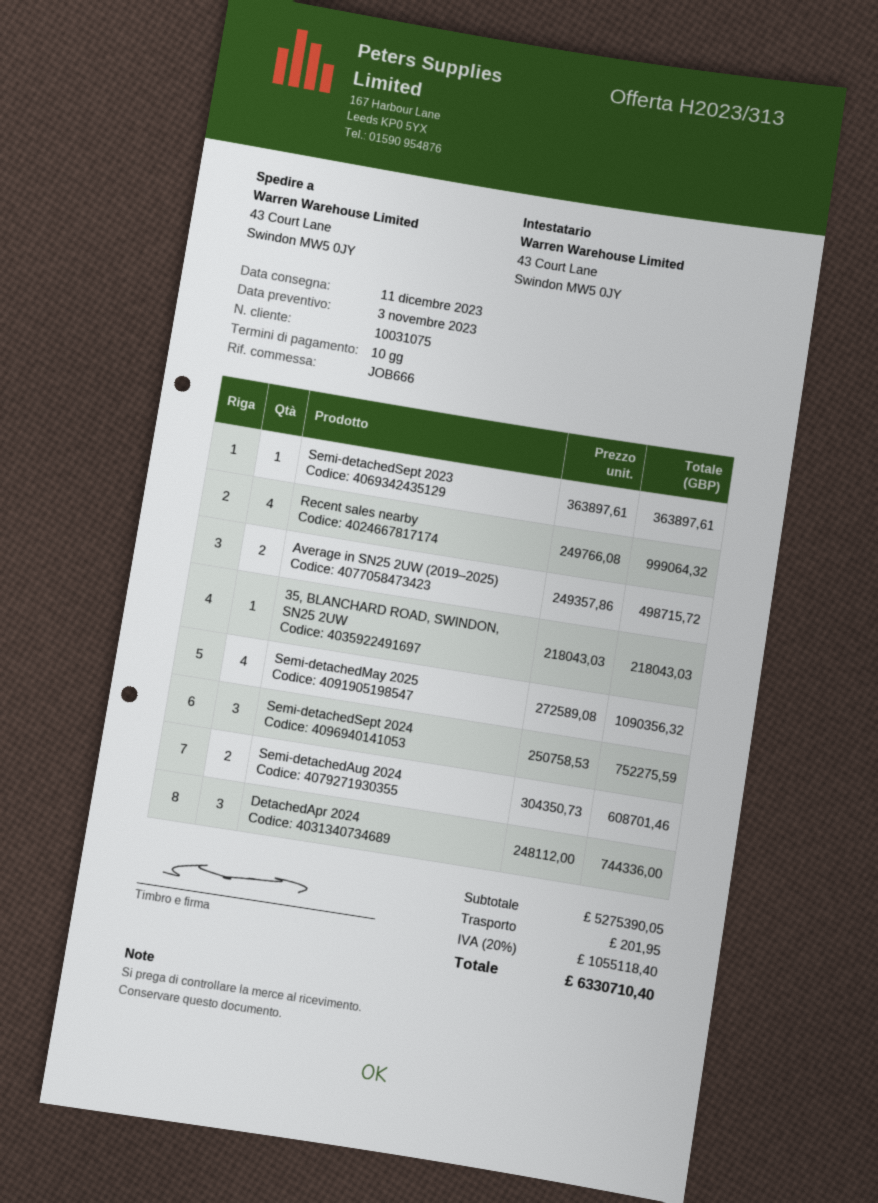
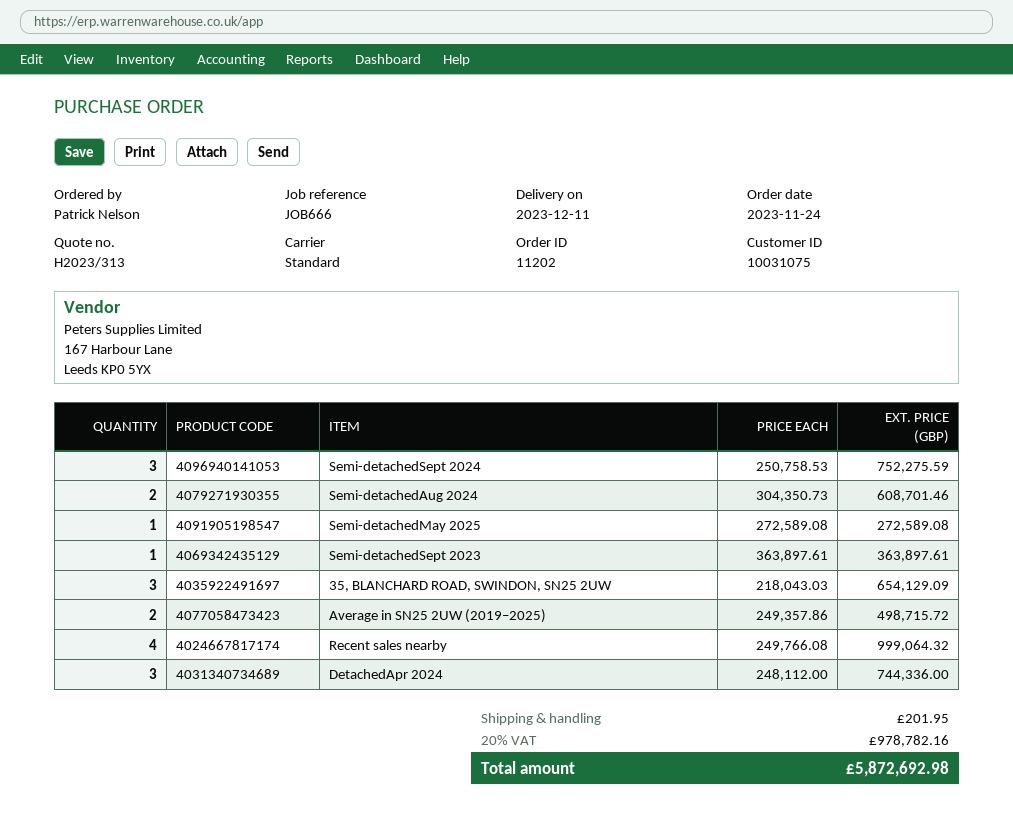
35, BLANCHARD ROAD, SWINDON, SN25 2UW: 1 x 218043.03 = 218043.03 -> 3 x 218043.03 = 654129.09
Semi-detachedMay 2025: 4 x 272589.08 = 1090356.32 -> 1 x 272589.08 = 272589.08
tax: 20% = 1055118.40 -> 20% = 978782.16
total: 6330710.40 -> 5872692.98

